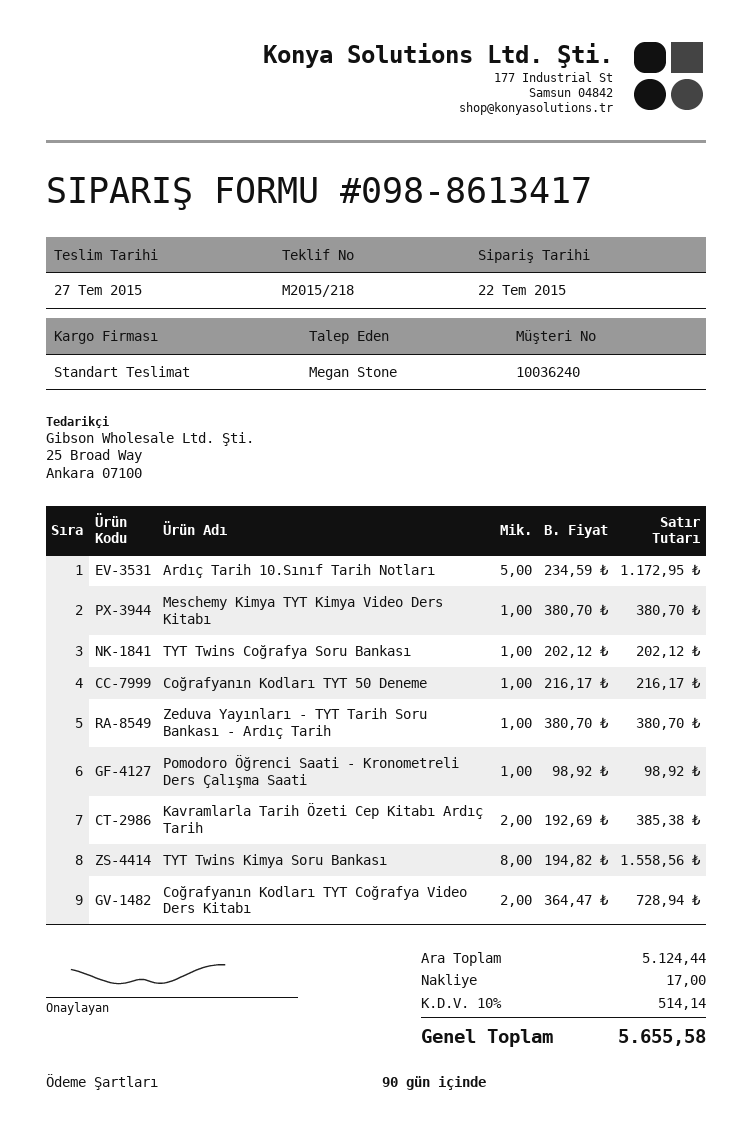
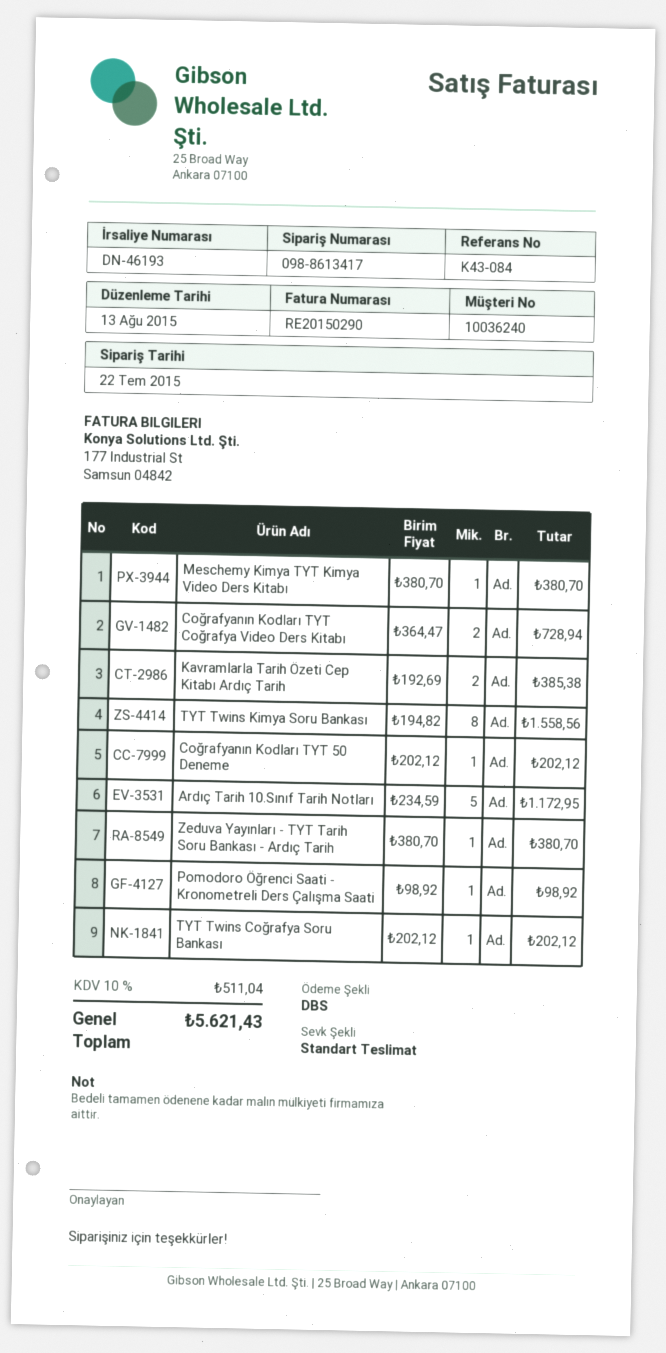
Coğrafyanın Kodları TYT 50 Deneme: 1 x 216.17 = 216.17 -> 1 x 202.12 = 202.12
shipping: 17.00 -> none
tax: 10% = 514.14 -> 10% = 511.04
total: 5655.58 -> 5621.43

